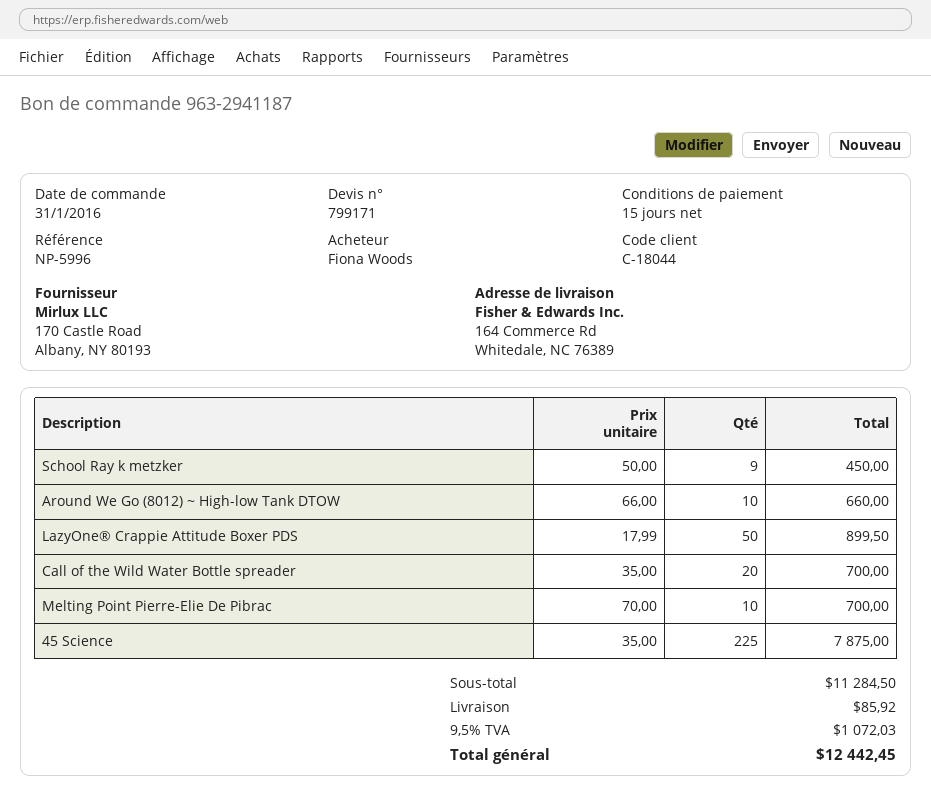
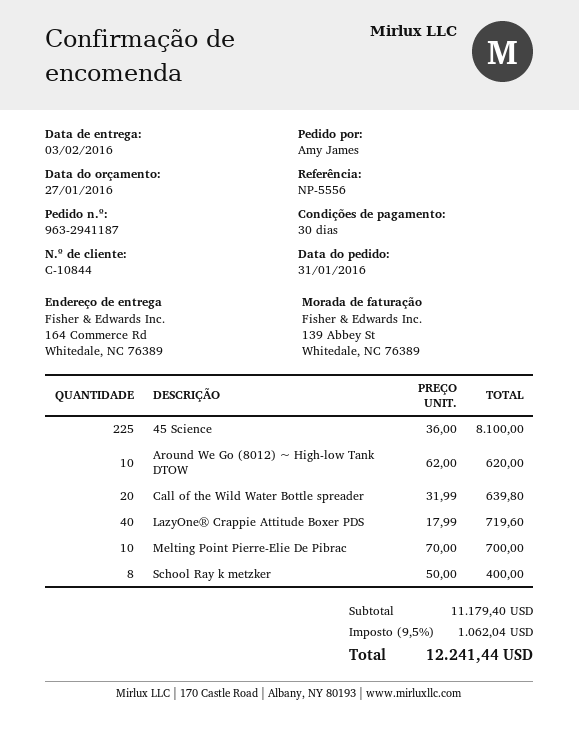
payment terms: 15 days -> 30 days
customer number: C-18044 -> C-10844
reference: NP-5996 -> NP-5556
ordered by: Fiona Woods -> Amy James
School Ray k metzker: 9 x 50.00 = 450.00 -> 8 x 50.00 = 400.00
Around We Go (8012) ~ High-low Tank DTOW: 10 x 66.00 = 660.00 -> 10 x 62.00 = 620.00
LazyOne® Crappie Attitude Boxer PDS: 50 x 17.99 = 899.50 -> 40 x 17.99 = 719.60
Call of the Wild Water Bottle spreader: 20 x 35.00 = 700.00 -> 20 x 31.99 = 639.80
45 Science: 225 x 35.00 = 7875.00 -> 225 x 36.00 = 8100.00
subtotal: 11284.50 -> 11179.40
shipping: 85.92 -> none
tax: 9.5% = 1072.03 -> 9.5% = 1062.04
total: 12442.45 -> 12241.44

